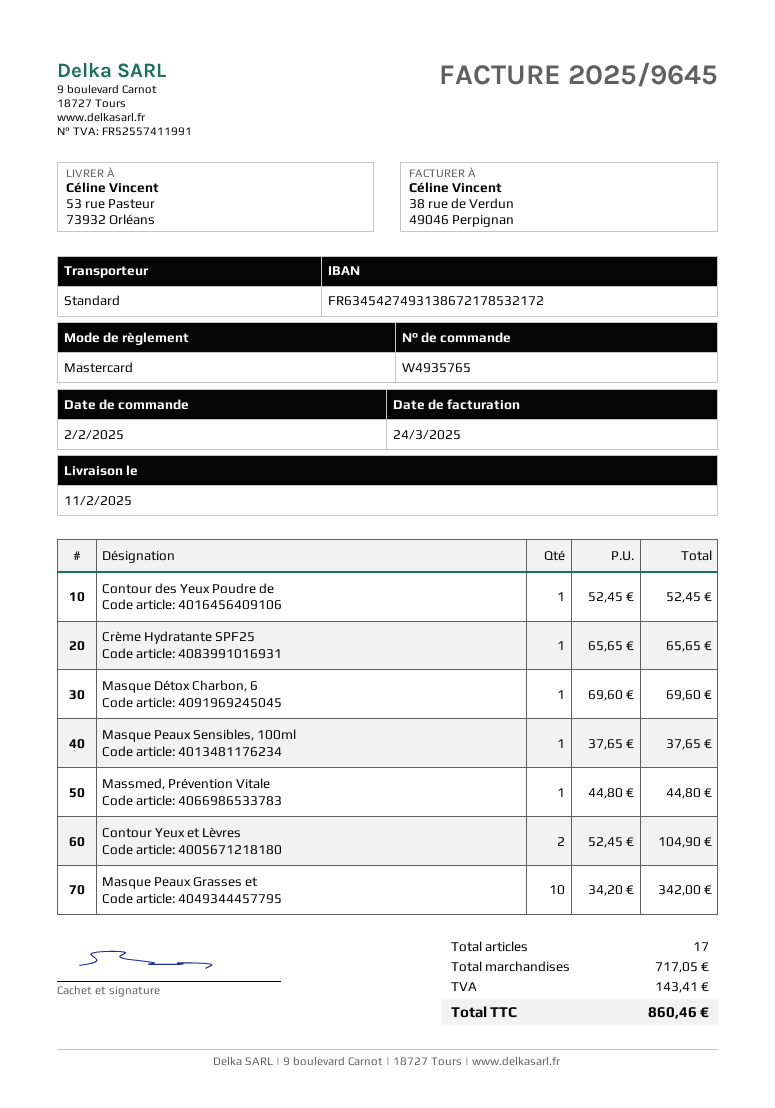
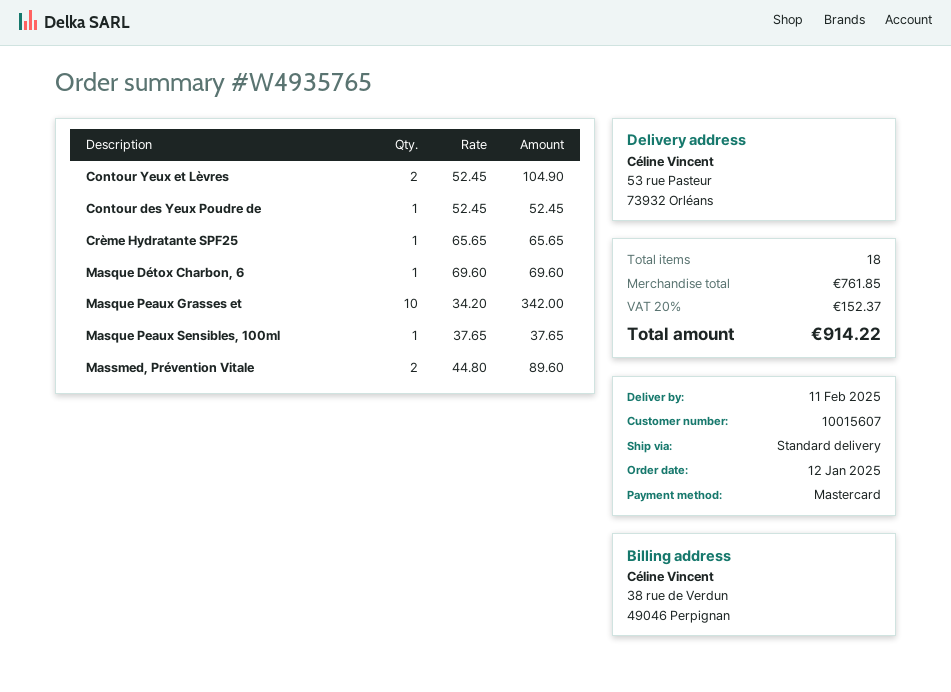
order date: 2025-02-02 -> 2025-01-12
Massmed, Prévention Vitale: 1 x 44.80 = 44.80 -> 2 x 44.80 = 89.60
total quantity: 17 -> 18
subtotal: 717.05 -> 761.85
tax: 143.41 -> 152.37
total: 860.46 -> 914.22

